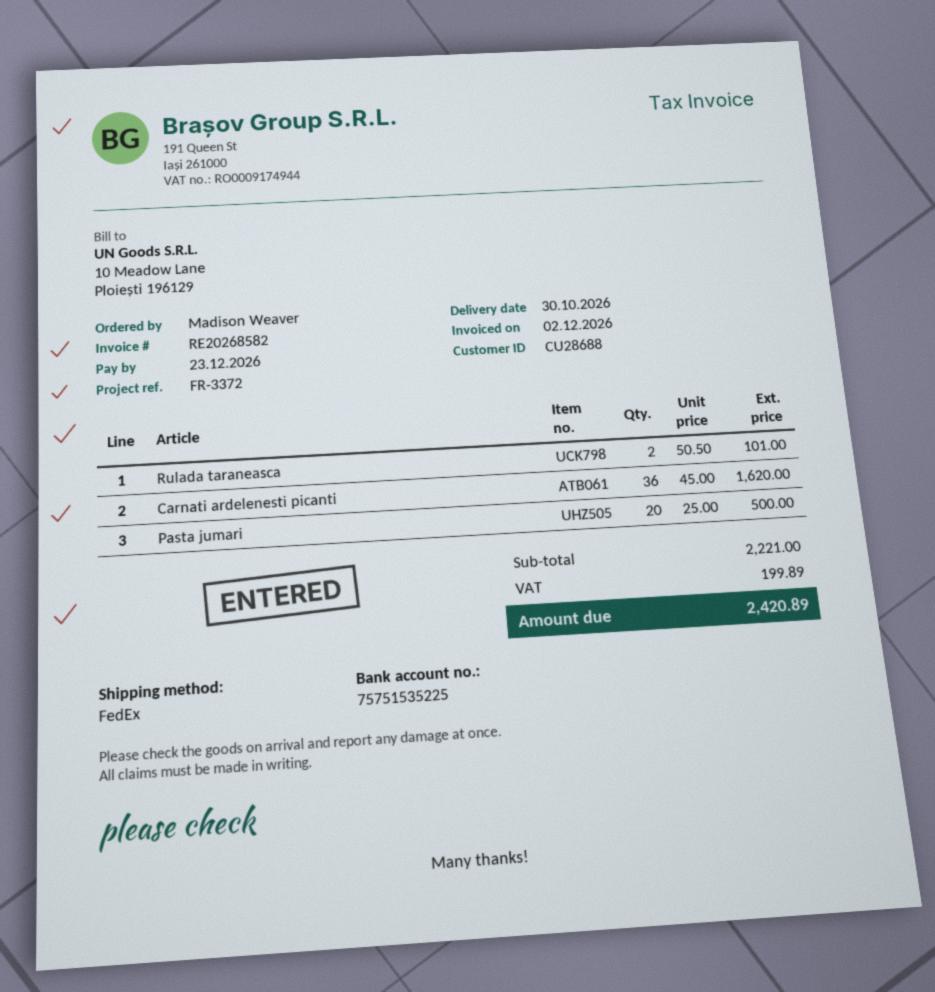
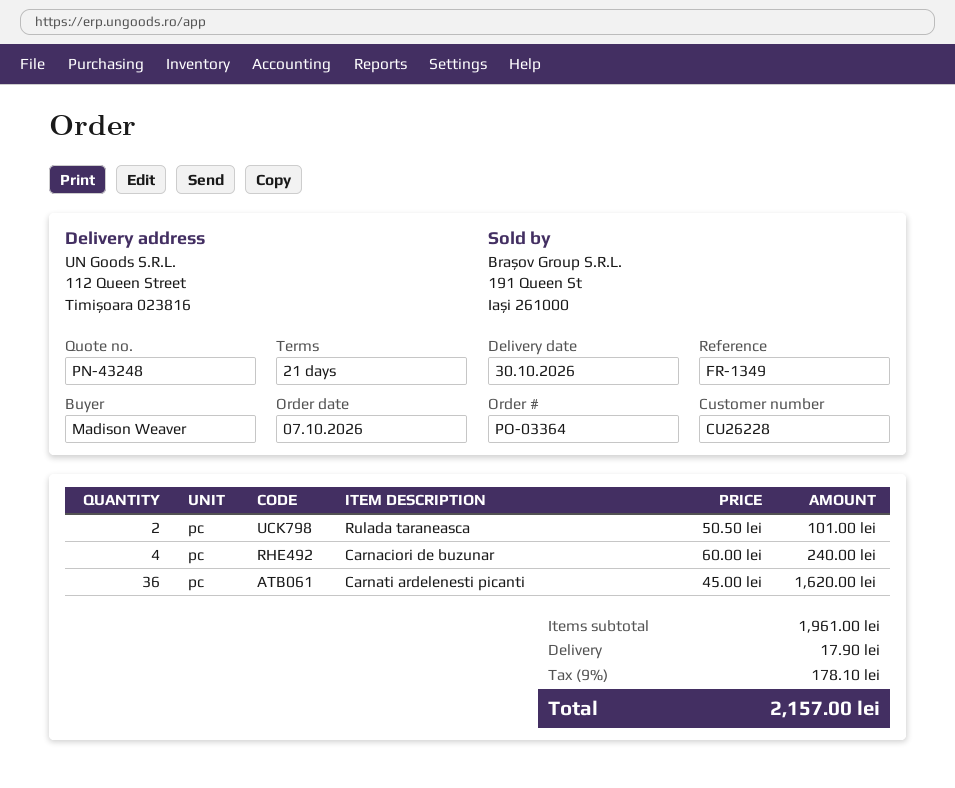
customer number: CU28688 -> CU26228
reference: FR-3372 -> FR-1349
Pasta jumari: 20 x 25.00 = 500.00 -> none
Carnaciori de buzunar: none -> 4 x 60.00 = 240.00
subtotal: 2221.00 -> 1961.00
shipping: none -> 17.90
tax: 199.89 -> 178.10
total: 2420.89 -> 2157.00

